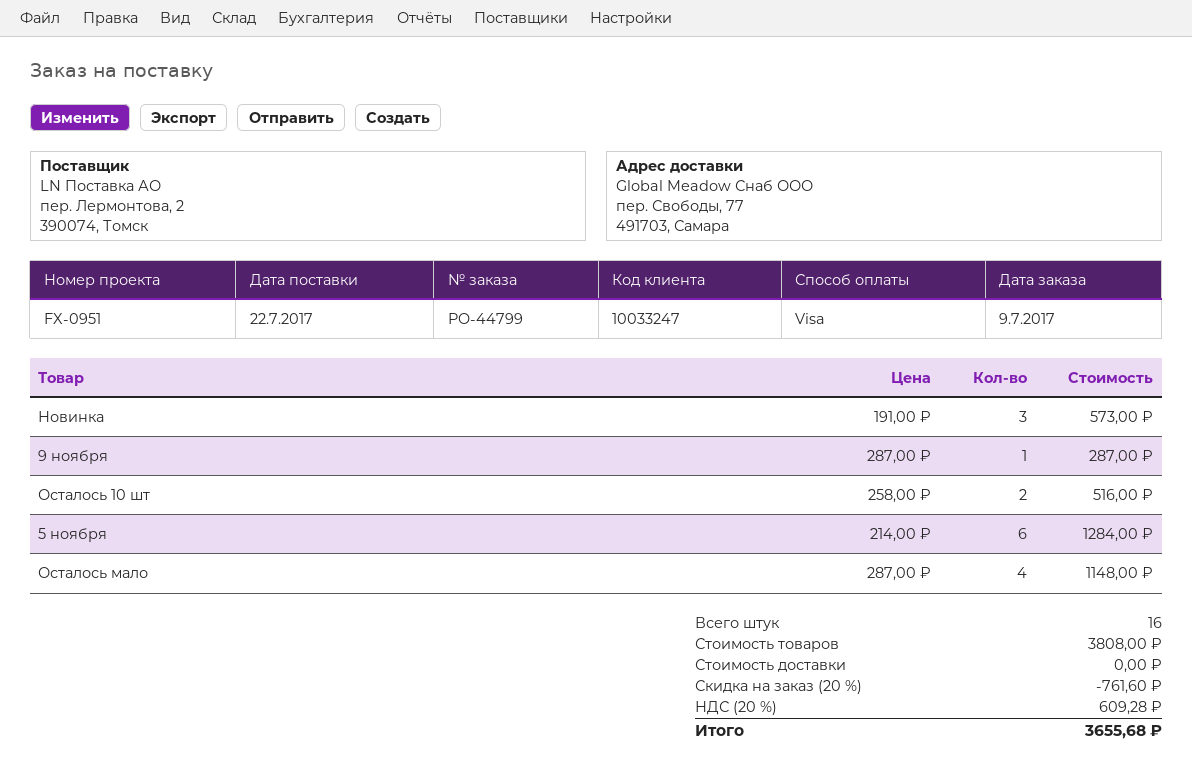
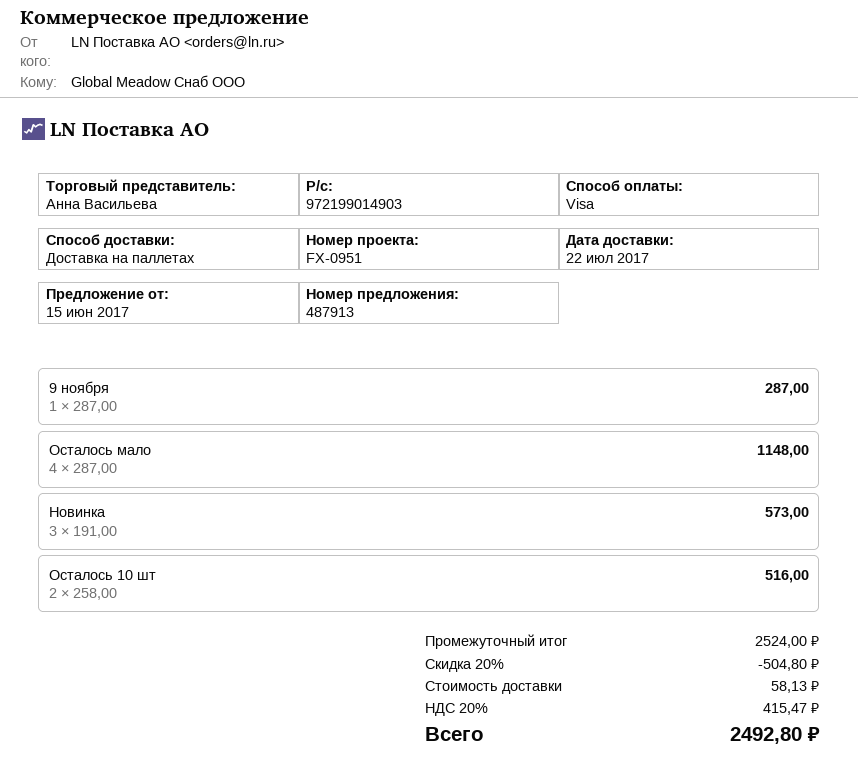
5 ноября: 6 x 214.00 = 1284.00 -> none
subtotal: 3808.00 -> 2524.00
discount: 20% = 761.60 -> 20% = 504.80
shipping: 0.00 -> 58.13
tax: 20% = 609.28 -> 20% = 415.47
total: 3655.68 -> 2492.80

